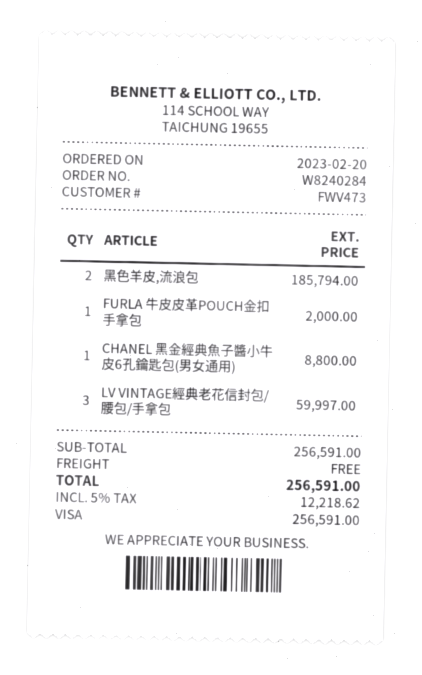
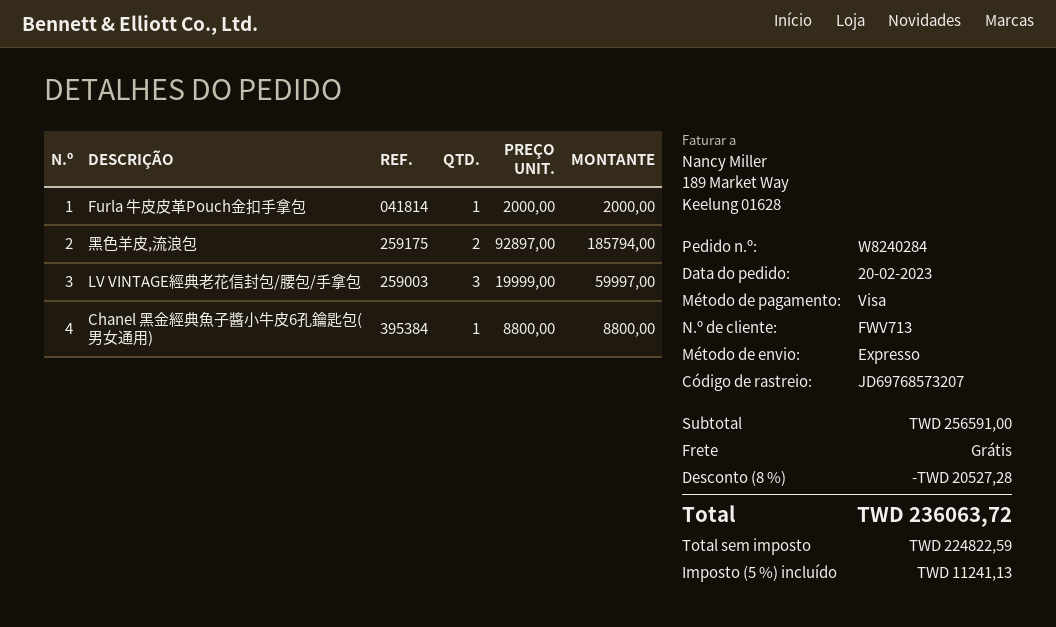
customer number: FWV473 -> FWV713
discount: none -> 8% = 20527.28
tax: 5% = 12218.62 -> 5% = 11241.13
total: 256591.00 -> 236063.72

